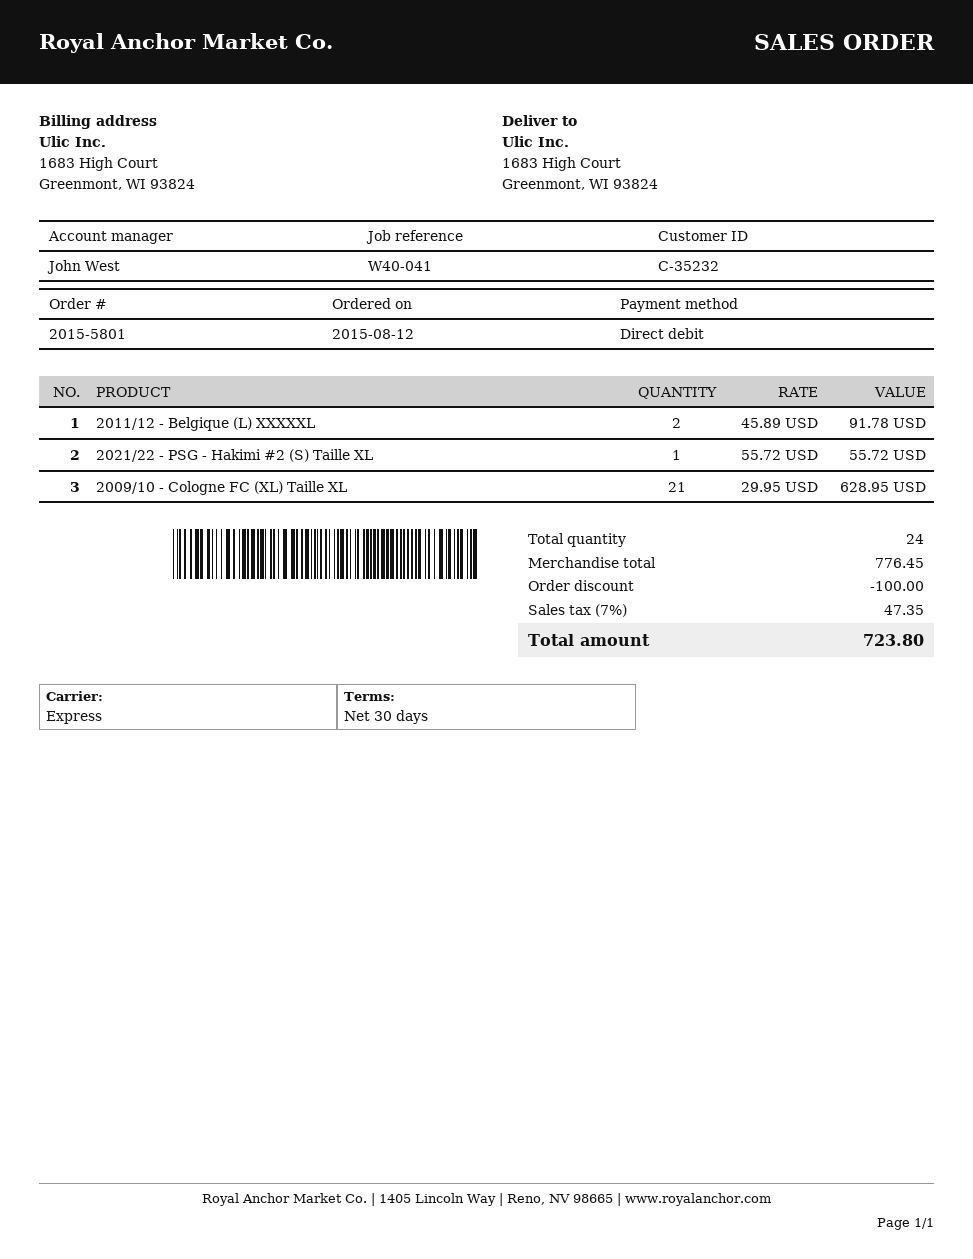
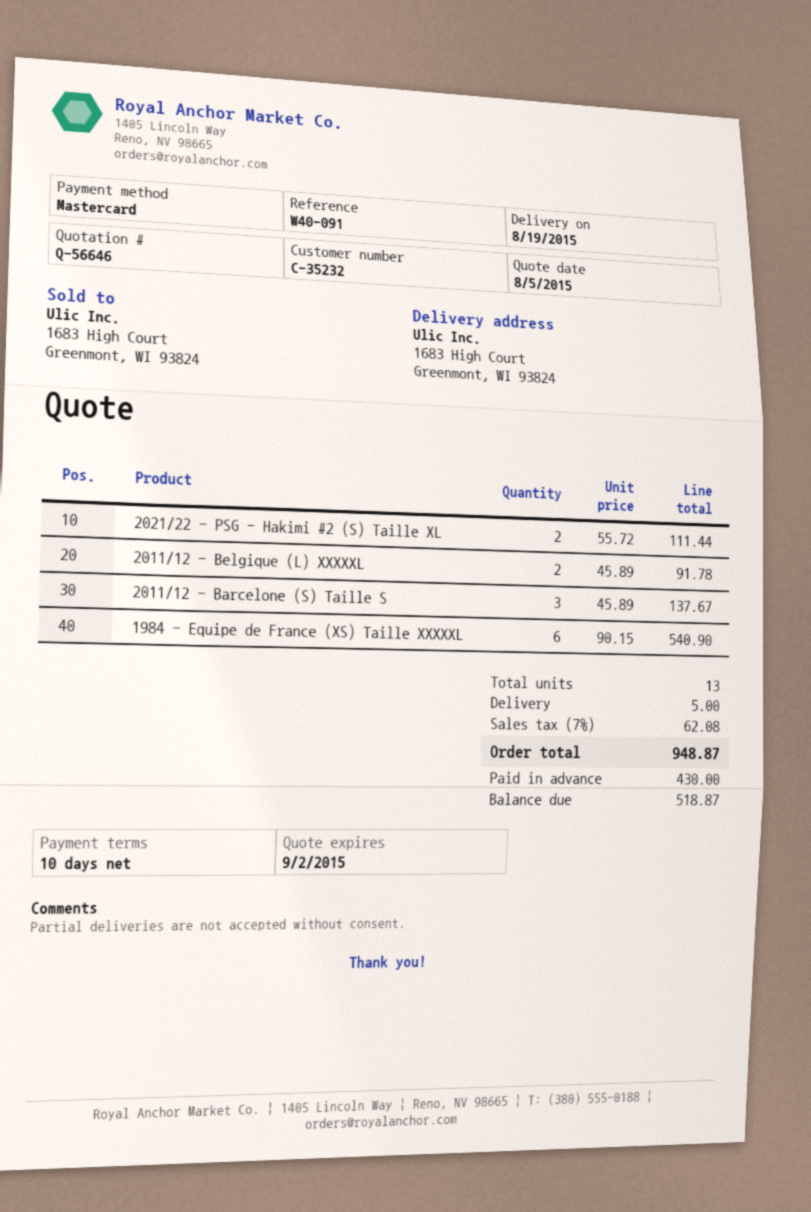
payment terms: 30 days -> 10 days
reference: W40-041 -> W40-091
payment method: direct debit -> Mastercard
2021/22 - PSG - Hakimi #2 (S) Taille XL: 1 x 55.72 = 55.72 -> 2 x 55.72 = 111.44
2009/10 - Cologne FC (XL) Taille XL: 21 x 29.95 = 628.95 -> none
2011/12 - Barcelone (S) Taille S: none -> 3 x 45.89 = 137.67
1984 - Equipe de France (XS) Taille XXXXXL: none -> 6 x 90.15 = 540.90
total quantity: 24 -> 13
discount: 100.00 -> none
shipping: none -> 5.00
tax: 7% = 47.35 -> 7% = 62.08
total: 723.80 -> 948.87

